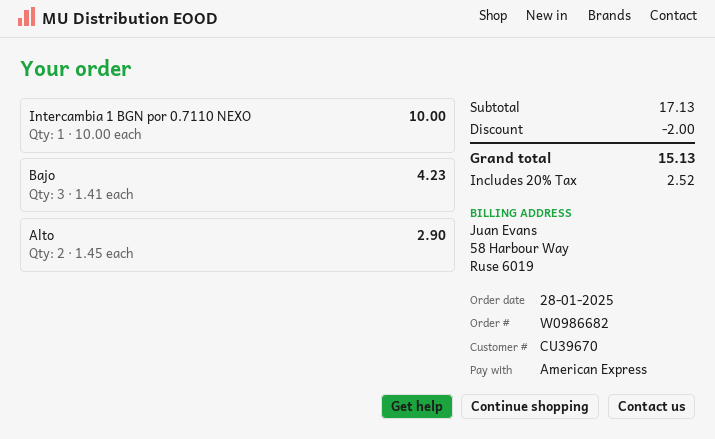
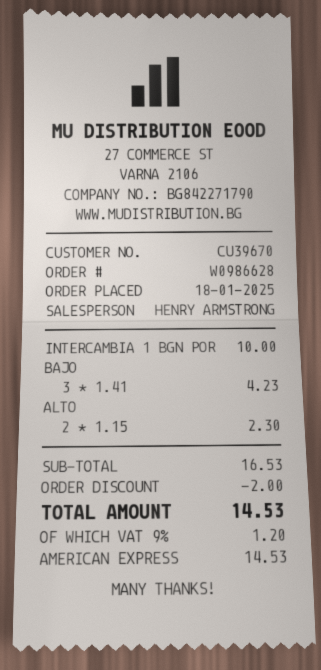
order number: W0986682 -> W0986628
order date: 2025-01-28 -> 2025-01-18
Alto: 2 x 1.45 = 2.90 -> 2 x 1.15 = 2.30
subtotal: 17.13 -> 16.53
tax: 20% = 2.52 -> 9% = 1.20
total: 15.13 -> 14.53

